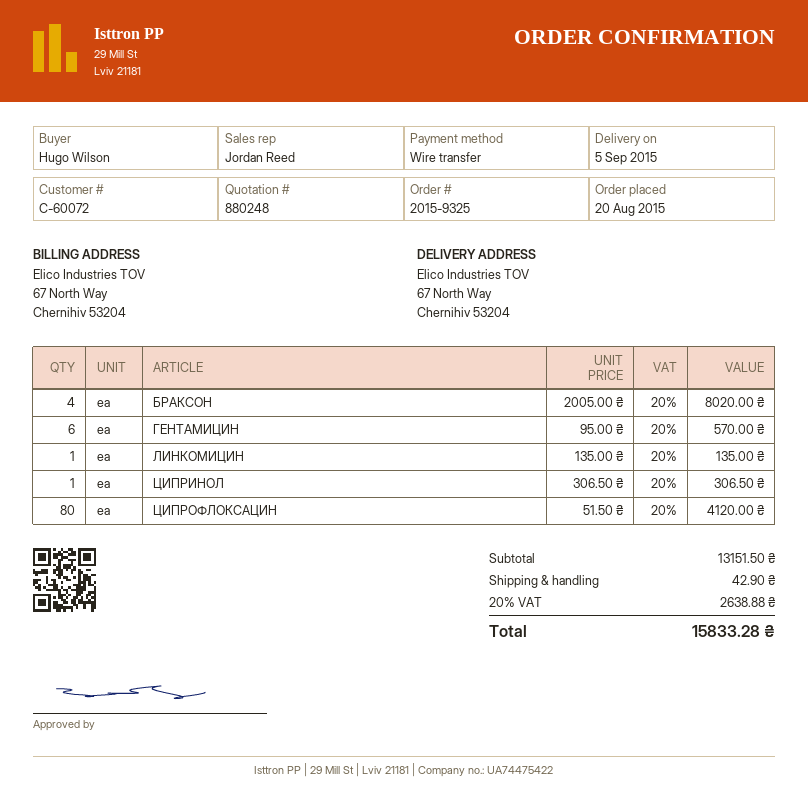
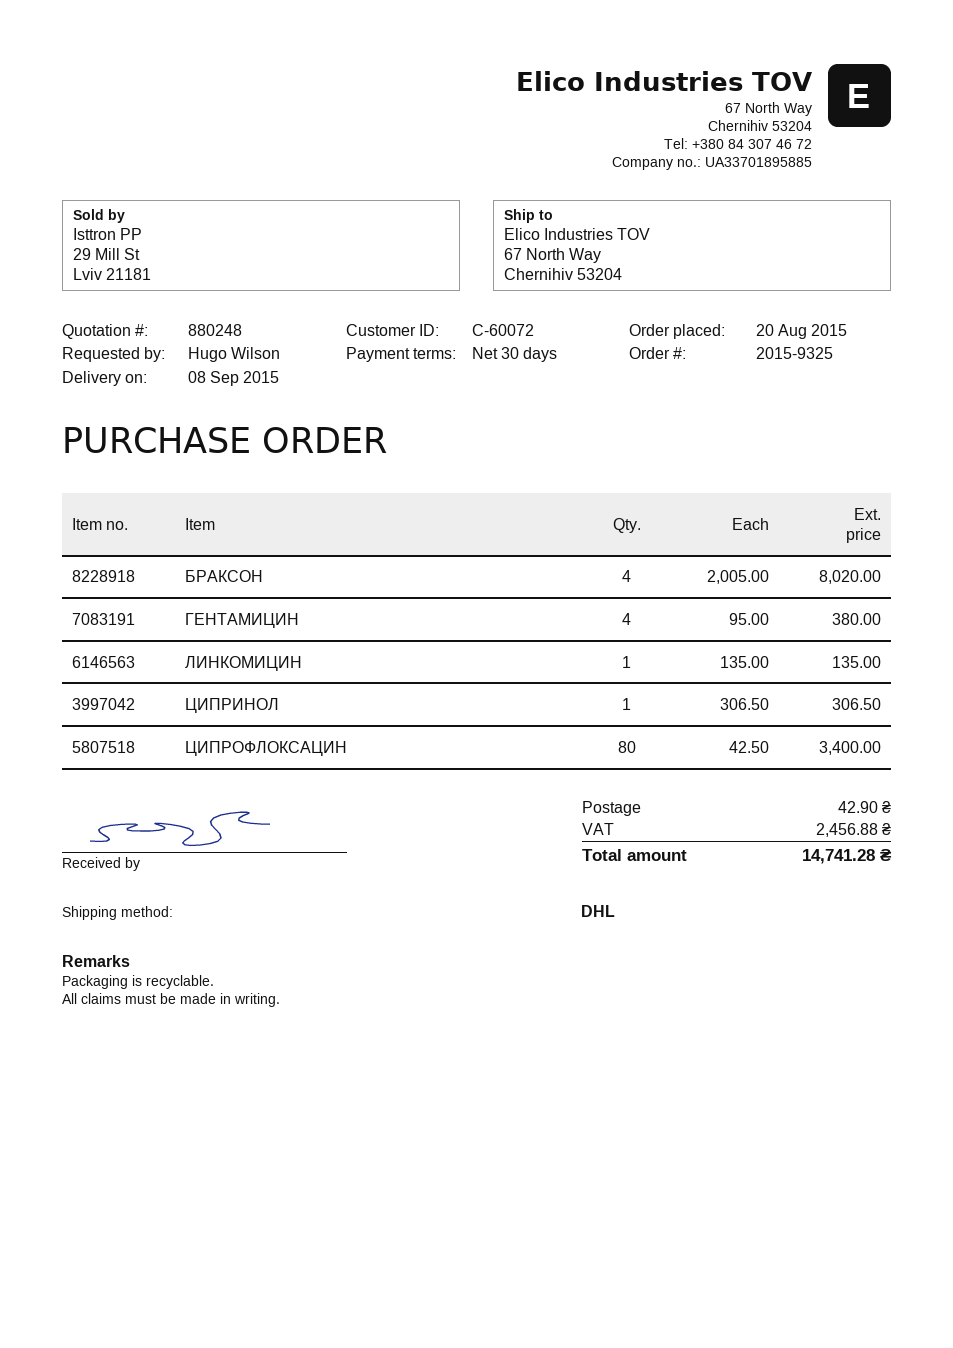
delivery date: 2015-09-05 -> 2015-09-08
ГЕНТАМИЦИН: 6 x 95.00 = 570.00 -> 4 x 95.00 = 380.00
ЦИПРОФЛОКСАЦИН: 80 x 51.50 = 4120.00 -> 80 x 42.50 = 3400.00
tax: 2638.88 -> 2456.88
total: 15833.28 -> 14741.28

